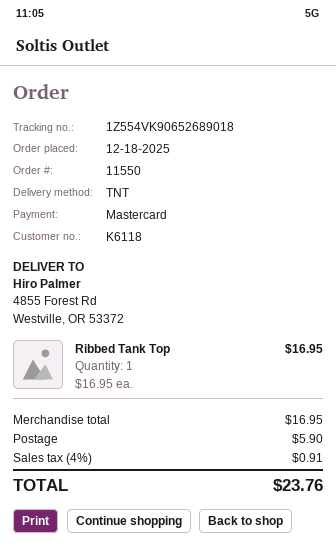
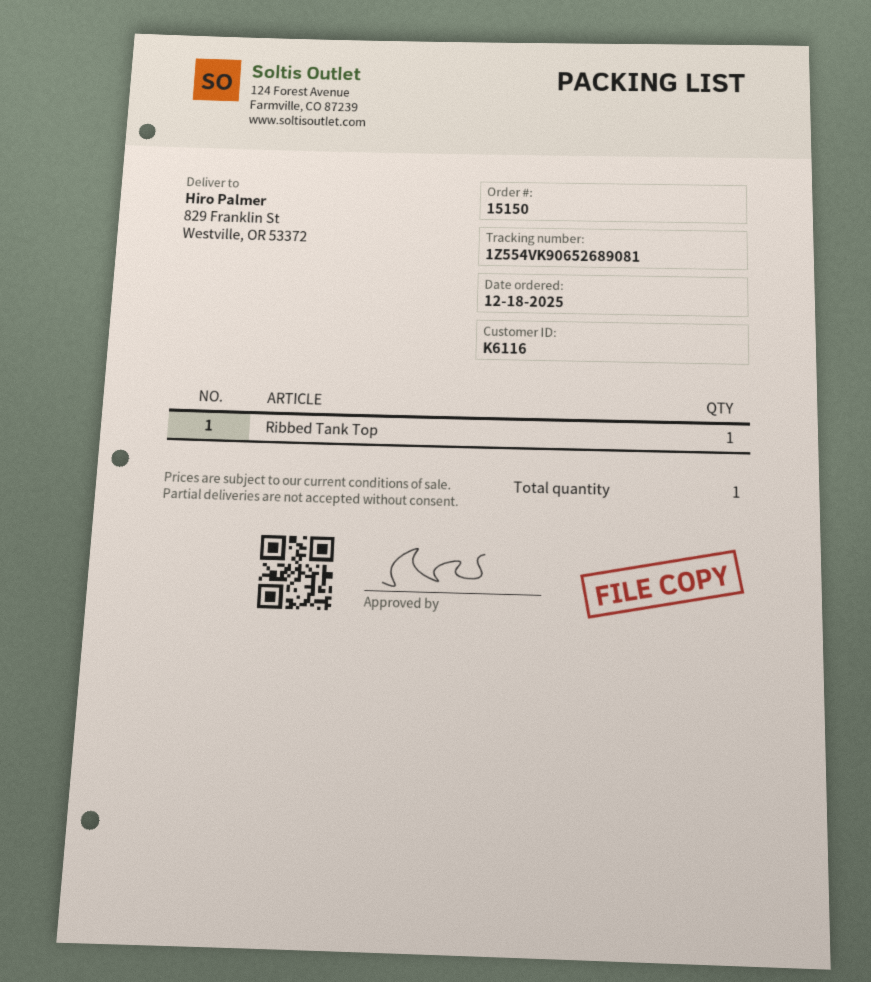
order number: 11550 -> 15150
customer number: K6118 -> K6116
tracking number: 1Z554VK90652689018 -> 1Z554VK90652689081
ship to: 4855 Forest Rd, Westville, OR 53372 -> 829 Franklin St, Westville, OR 53372

